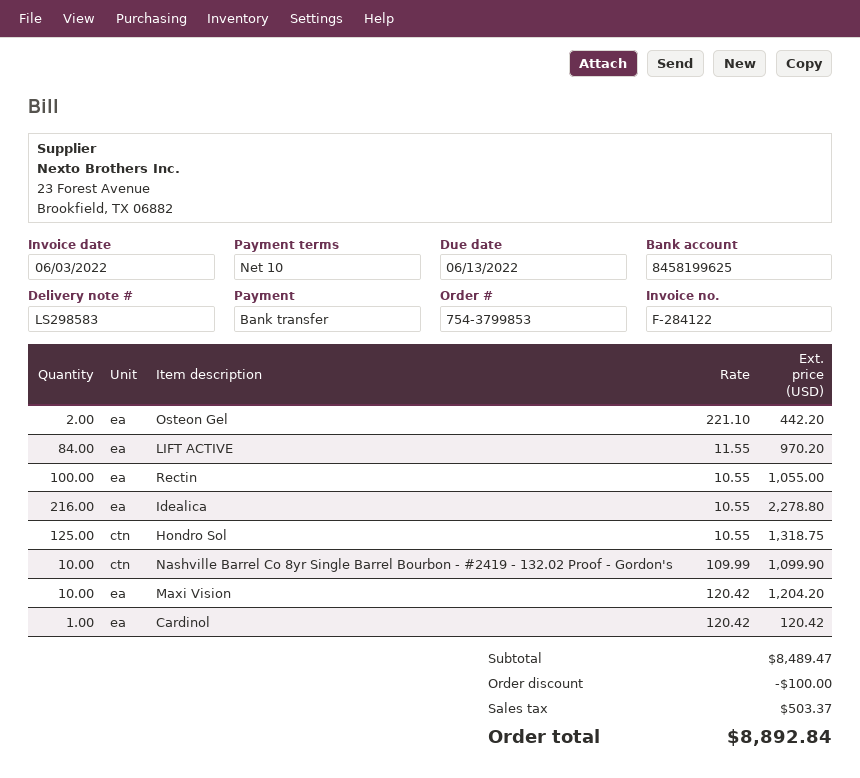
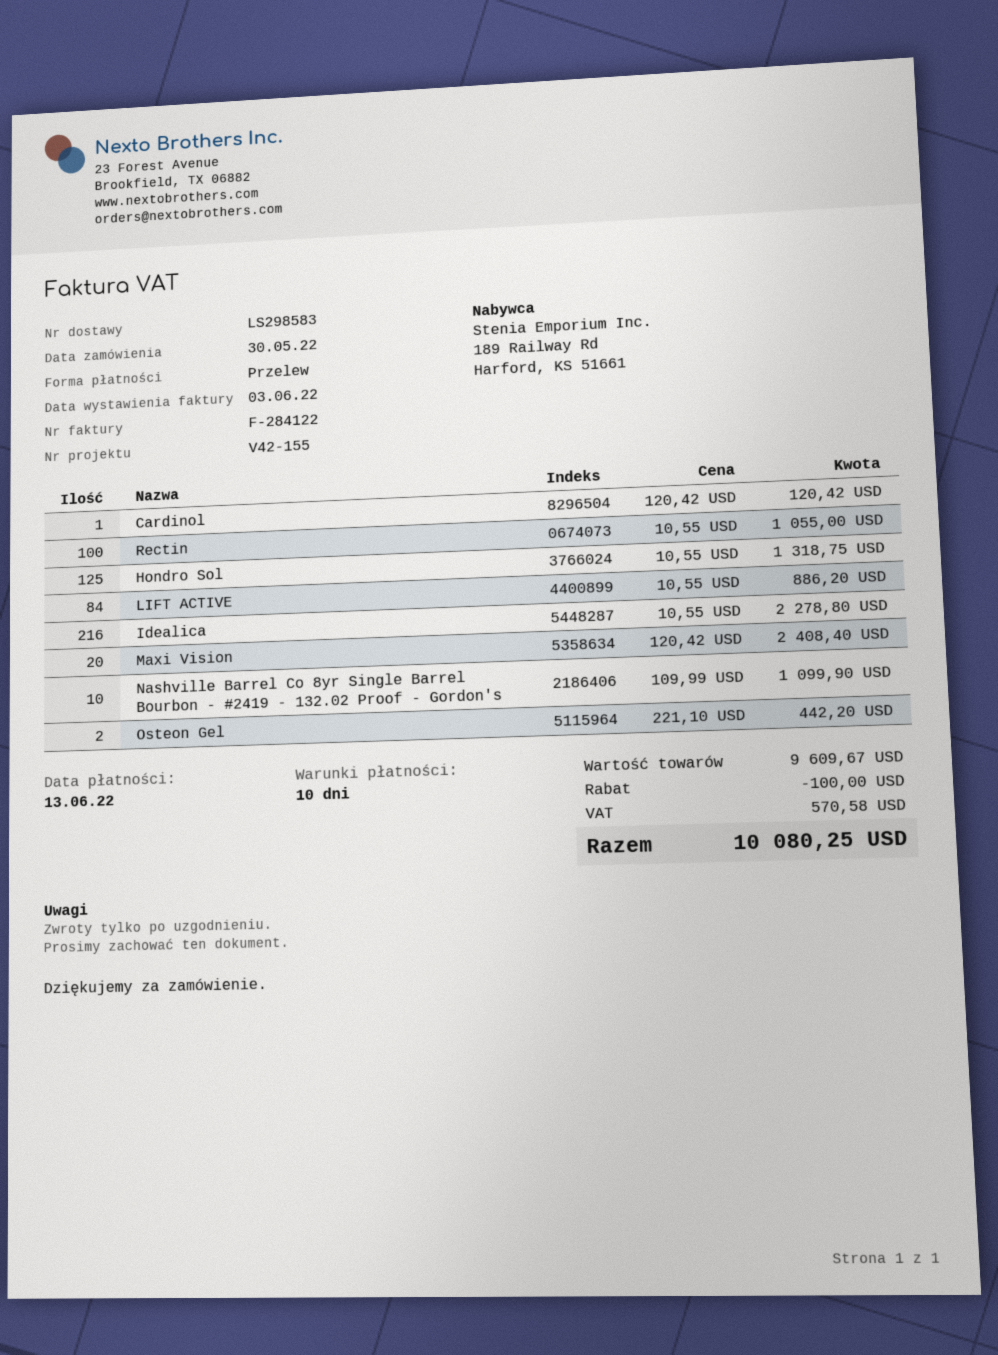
LIFT ACTIVE: 84 x 11.55 = 970.20 -> 84 x 10.55 = 886.20
Maxi Vision: 10 x 120.42 = 1204.20 -> 20 x 120.42 = 2408.40
subtotal: 8489.47 -> 9609.67
tax: 503.37 -> 570.58
total: 8892.84 -> 10080.25

